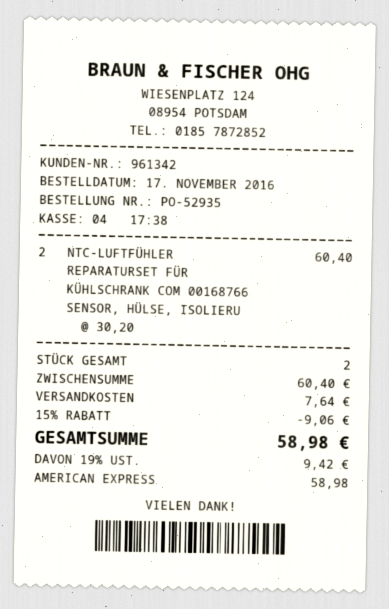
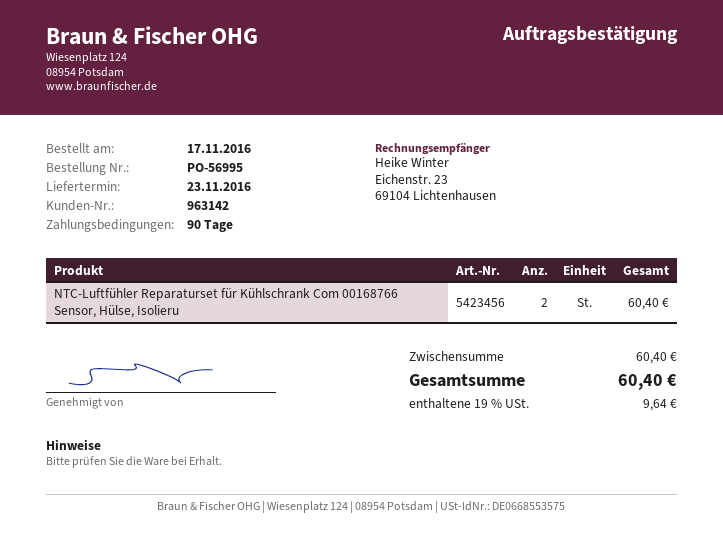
order number: PO-52935 -> PO-56995
customer number: 961342 -> 963142
discount: 15% = 9.06 -> none
shipping: 7.64 -> none
tax: 19% = 9.42 -> 19% = 9.64
total: 58.98 -> 60.40

